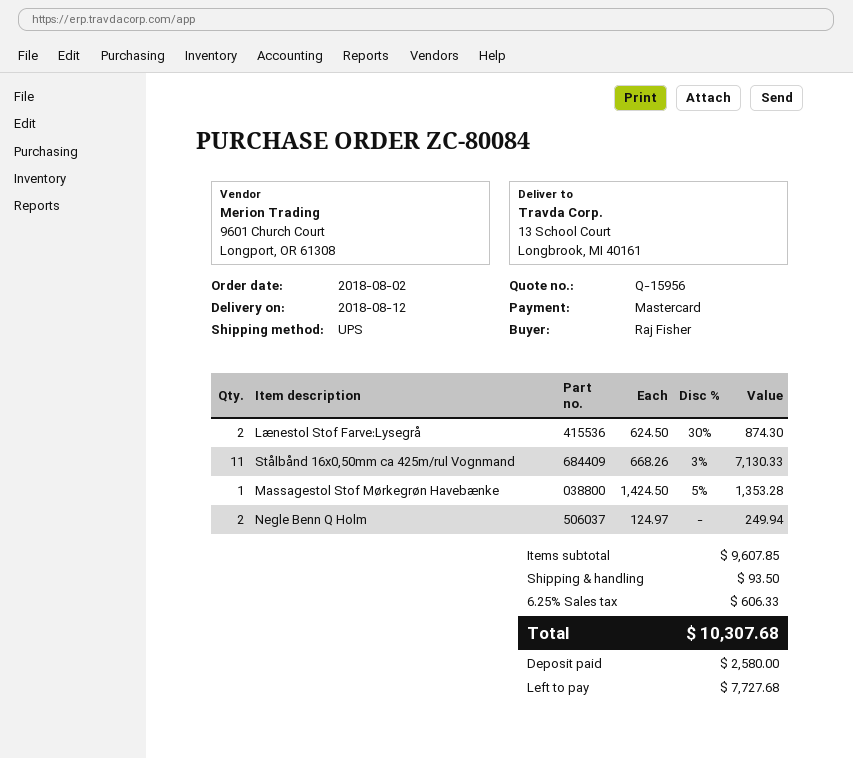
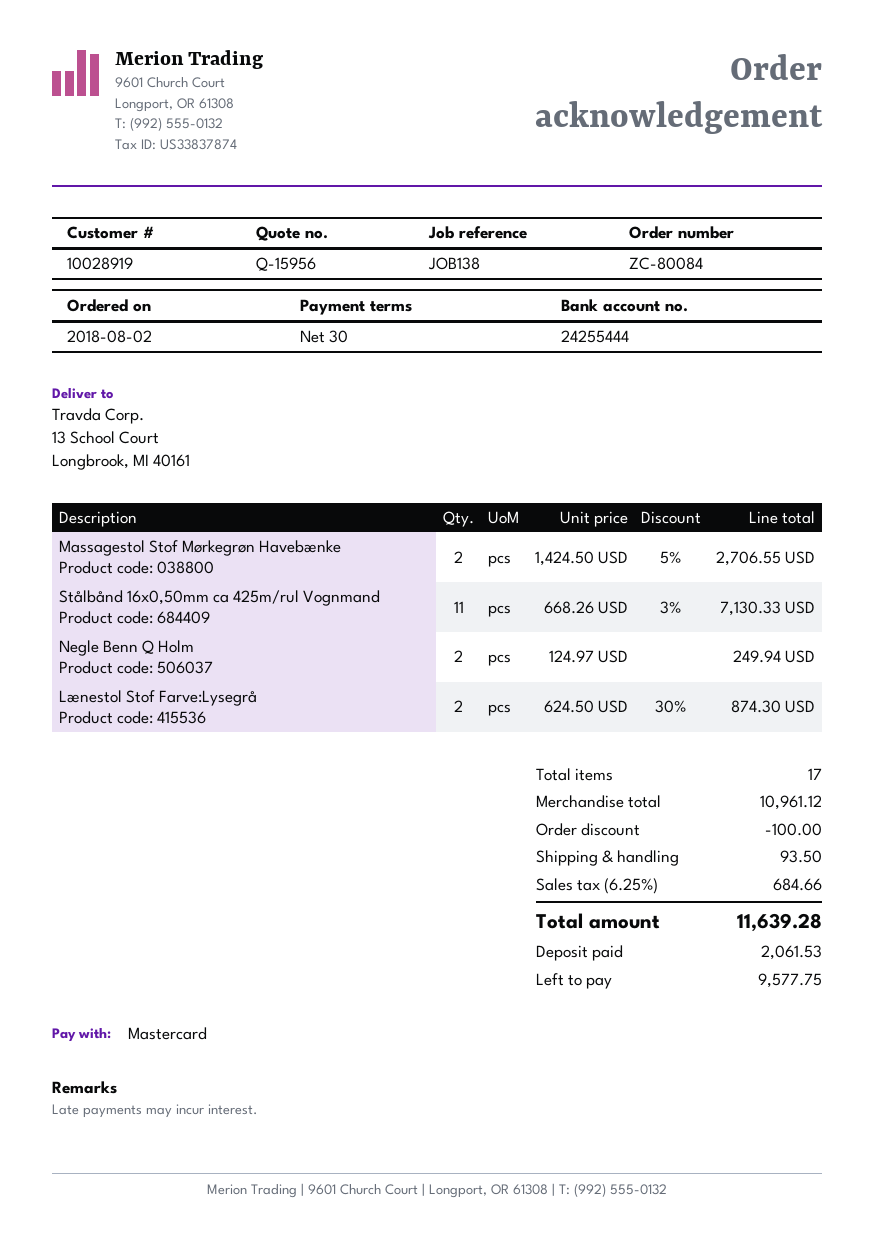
Massagestol Stof Mørkegrøn Havebænke: 1 x 1424.50 - 5% = 1353.28 -> 2 x 1424.50 - 5% = 2706.55
subtotal: 9607.85 -> 10961.12
discount: none -> 100.00
tax: 6.25% = 606.33 -> 6.25% = 684.66
total: 10307.68 -> 11639.28
deposit: 2580.00 -> 2061.53
balance: 7727.68 -> 9577.75

